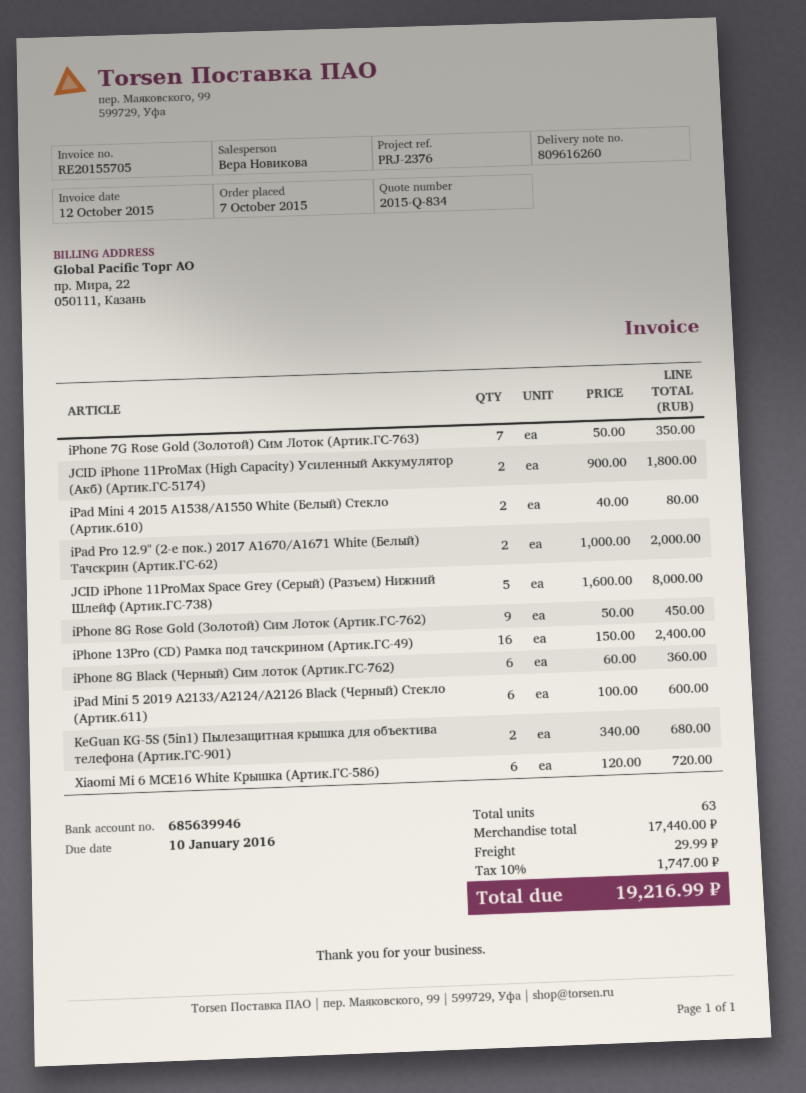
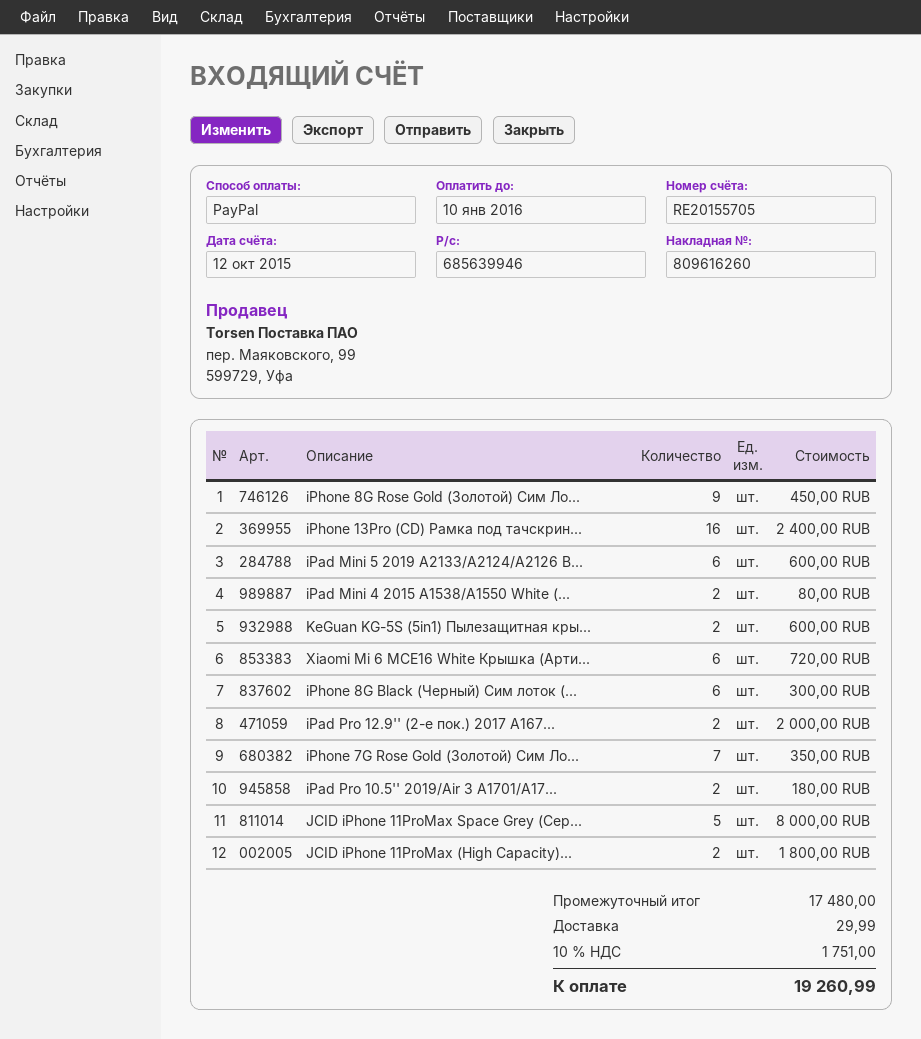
iPhone 8G Black (Черный) Сим лоток (Артик.ГС-762): 6 for 360.00 -> 6 for 300.00
KeGuan KG-5S (5in1) Пылезащитная крышка для объектива телефона (Артик.ГС-901): 2 for 680.00 -> 2 for 600.00
iPad Pro 10.5'' 2019/Air 3 A1701/A17...: none -> 2 for 180.00
subtotal: 17440.00 -> 17480.00
tax: 10% = 1747.00 -> 10% = 1751.00
total: 19216.99 -> 19260.99

